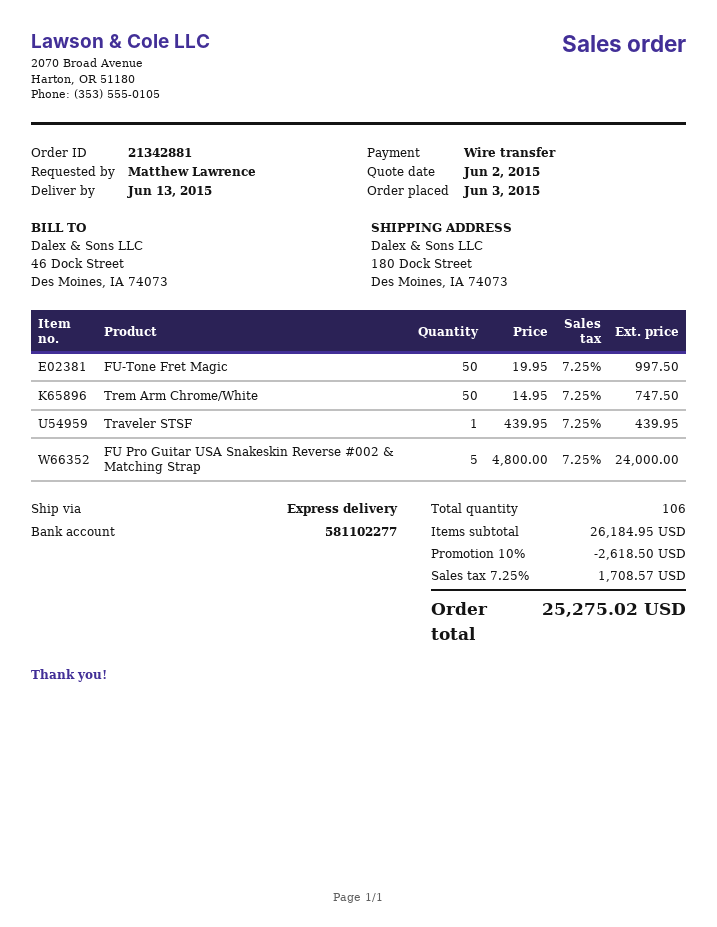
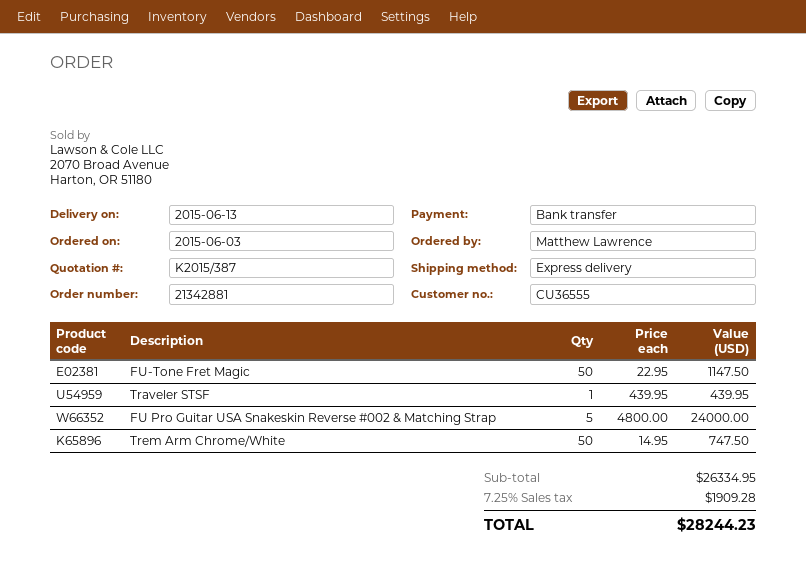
FU-Tone Fret Magic: 50 x 19.95 = 997.50 -> 50 x 22.95 = 1147.50
subtotal: 26184.95 -> 26334.95
discount: 10% = 2618.50 -> none
tax: 7.25% = 1708.57 -> 7.25% = 1909.28
total: 25275.02 -> 28244.23

